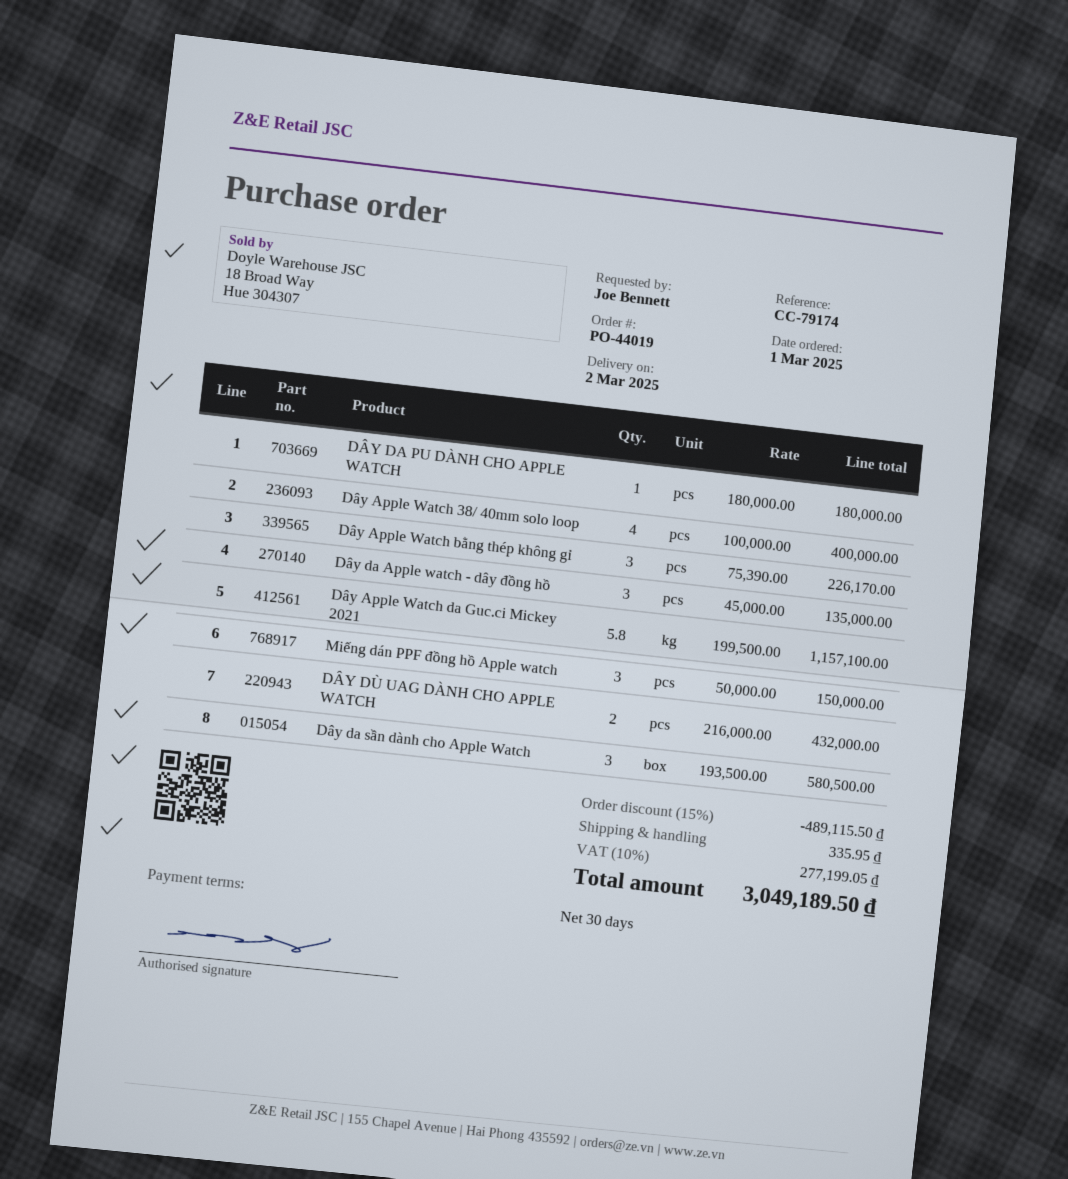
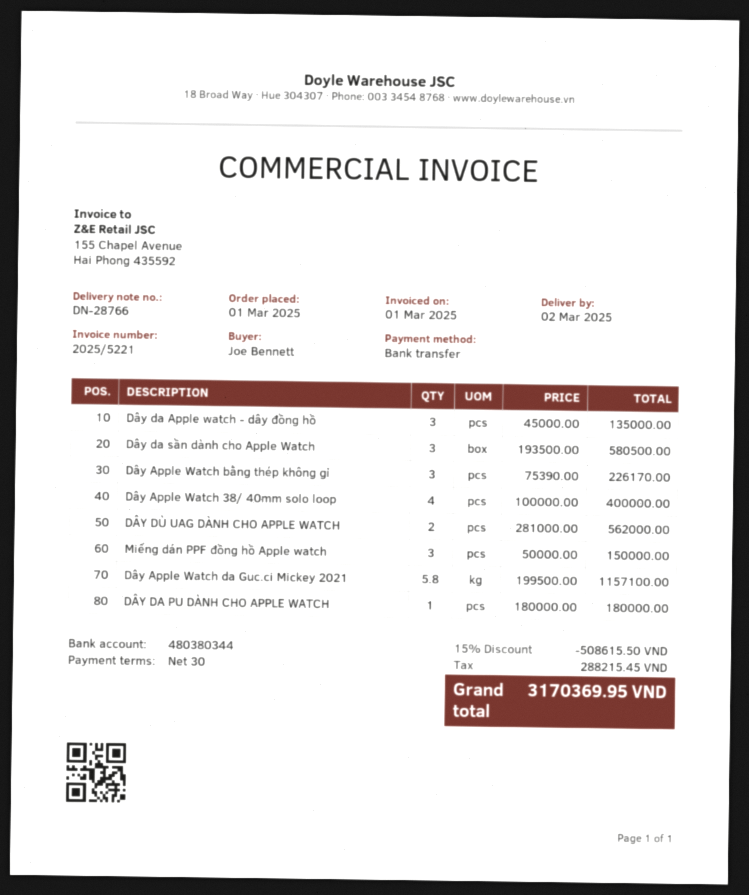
DÂY DÙ UAG DÀNH CHO APPLE WATCH: 2 x 216000.00 = 432000.00 -> 2 x 281000.00 = 562000.00
discount: 15% = 489115.50 -> 15% = 508615.50
shipping: 335.95 -> none
tax: 277199.05 -> 288215.45
total: 3049189.50 -> 3170369.95

